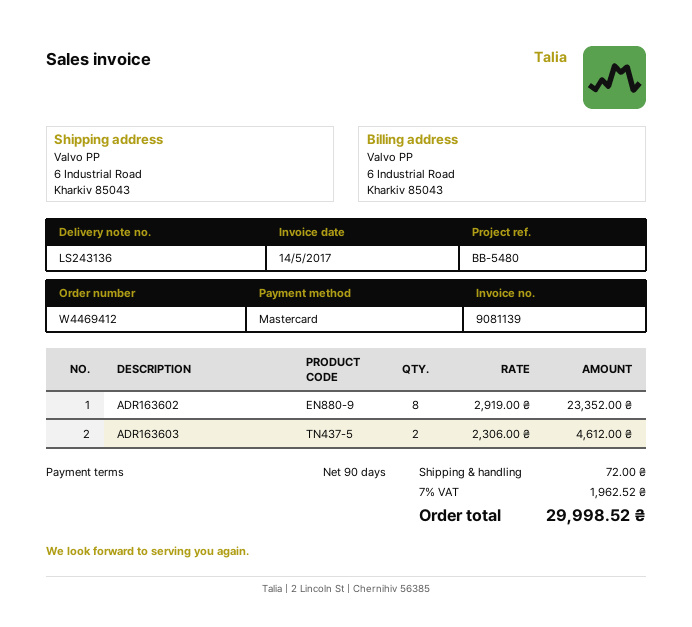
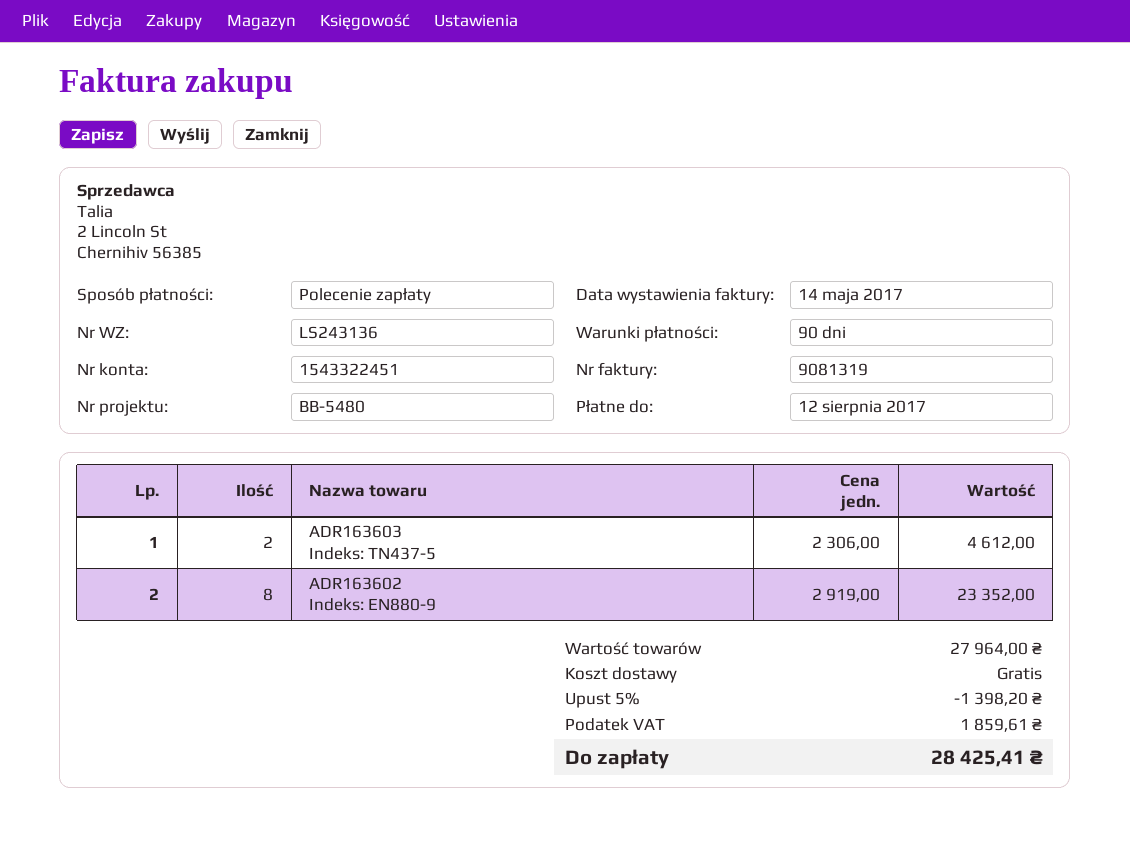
invoice number: 9081139 -> 9081319
payment method: Mastercard -> direct debit
discount: none -> 5% = 1398.20
shipping: 72.00 -> 0.00
tax: 1962.52 -> 1859.61
total: 29998.52 -> 28425.41

